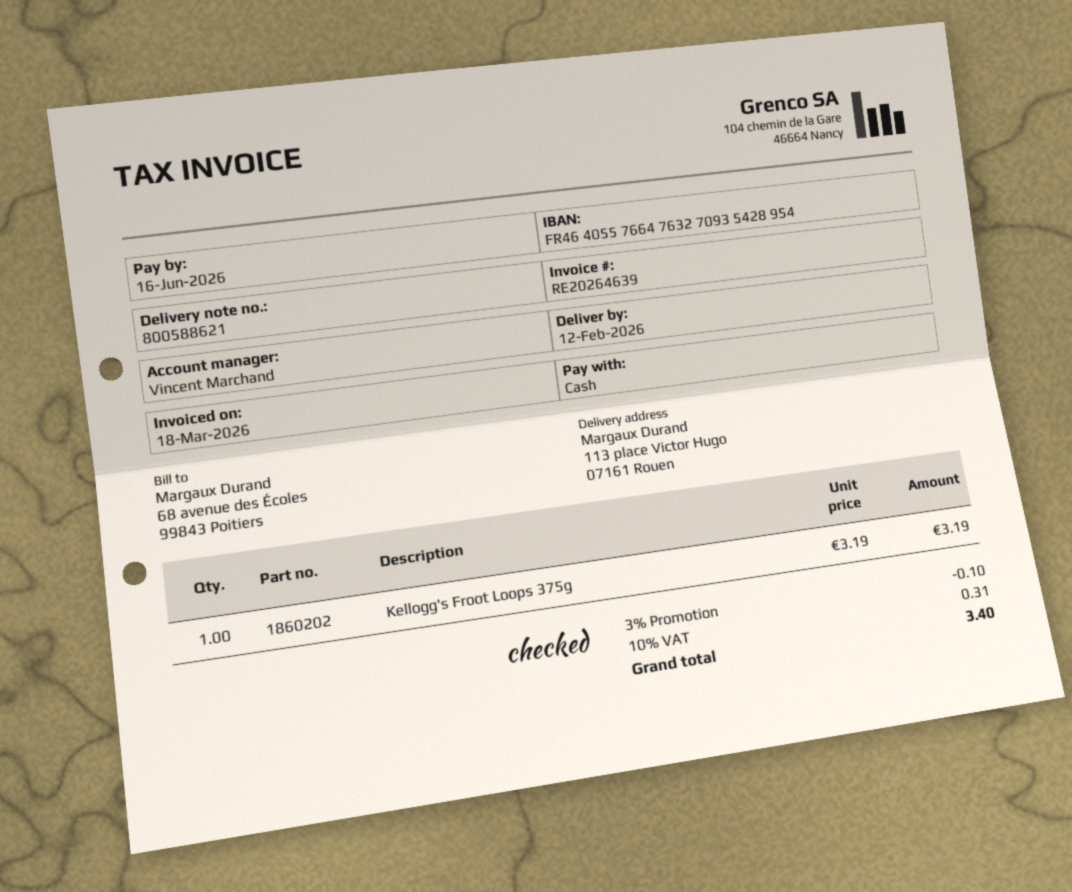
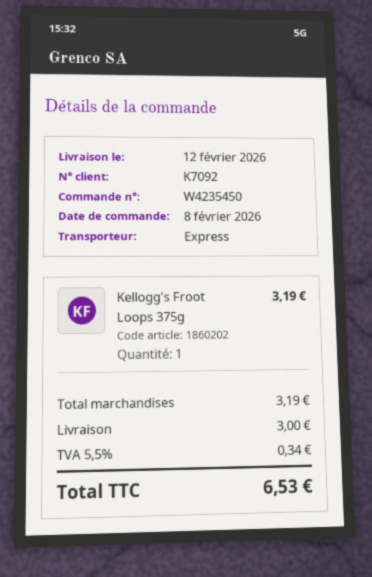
discount: 3% = 0.10 -> none
shipping: none -> 3.00
tax: 10% = 0.31 -> 5.5% = 0.34
total: 3.40 -> 6.53

